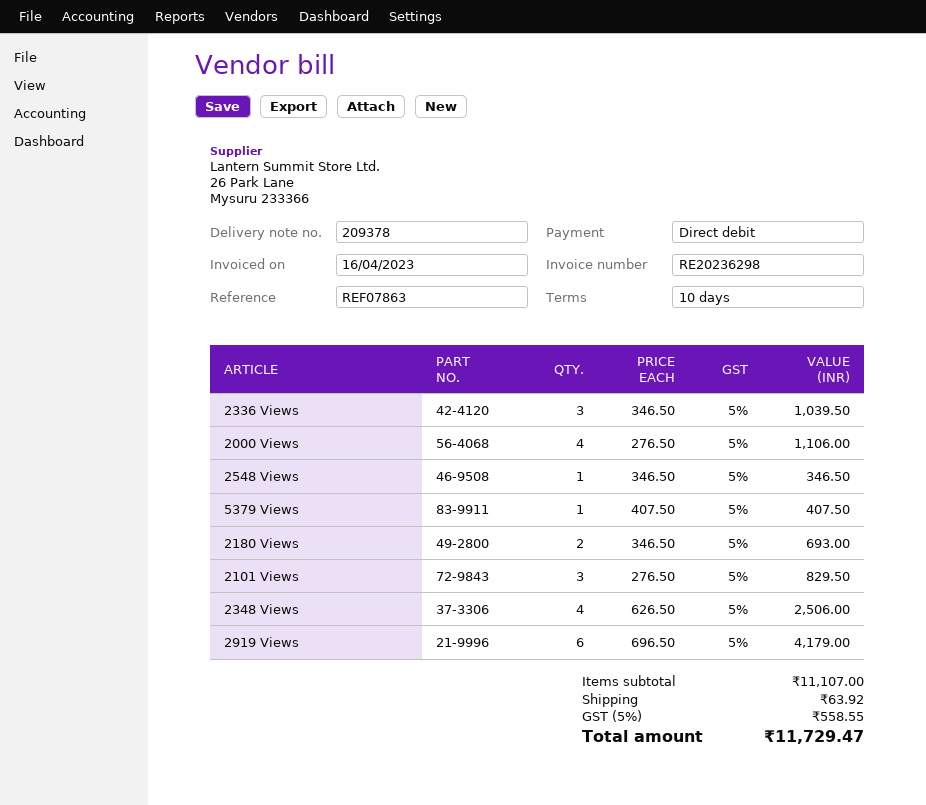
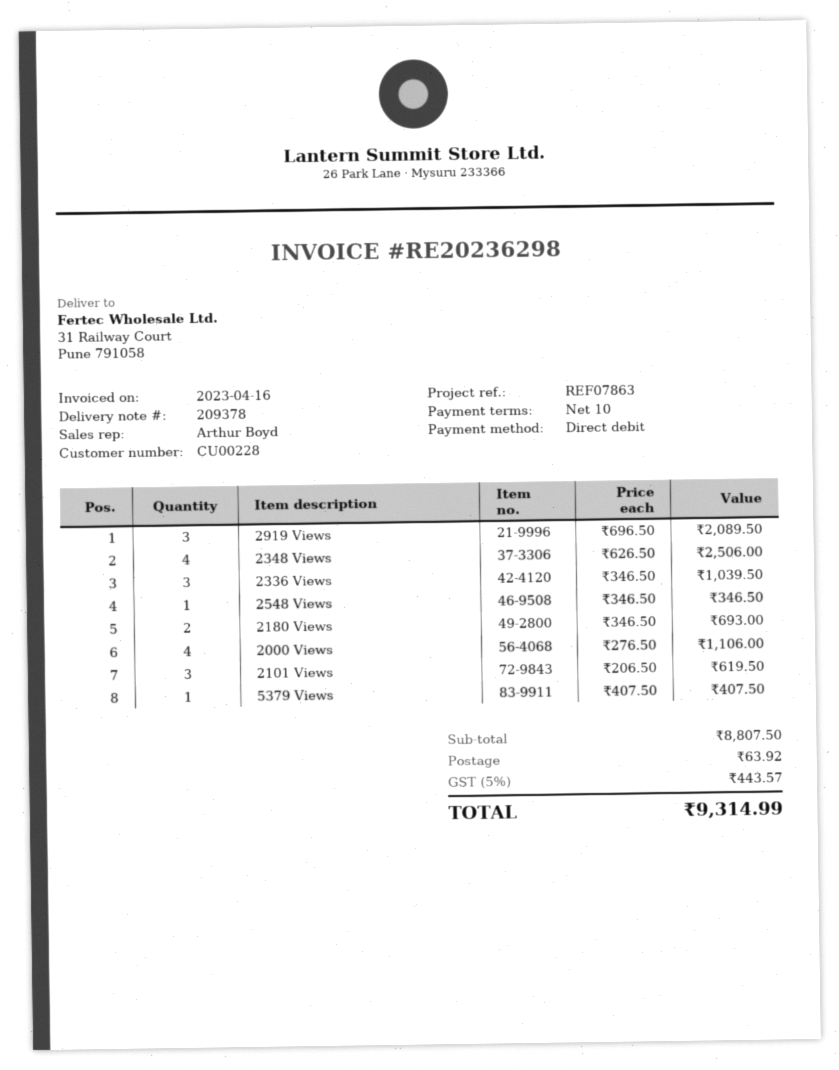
2101 Views: 3 x 276.50 = 829.50 -> 3 x 206.50 = 619.50
2919 Views: 6 x 696.50 = 4179.00 -> 3 x 696.50 = 2089.50
subtotal: 11107.00 -> 8807.50
tax: 5% = 558.55 -> 5% = 443.57
total: 11729.47 -> 9314.99

